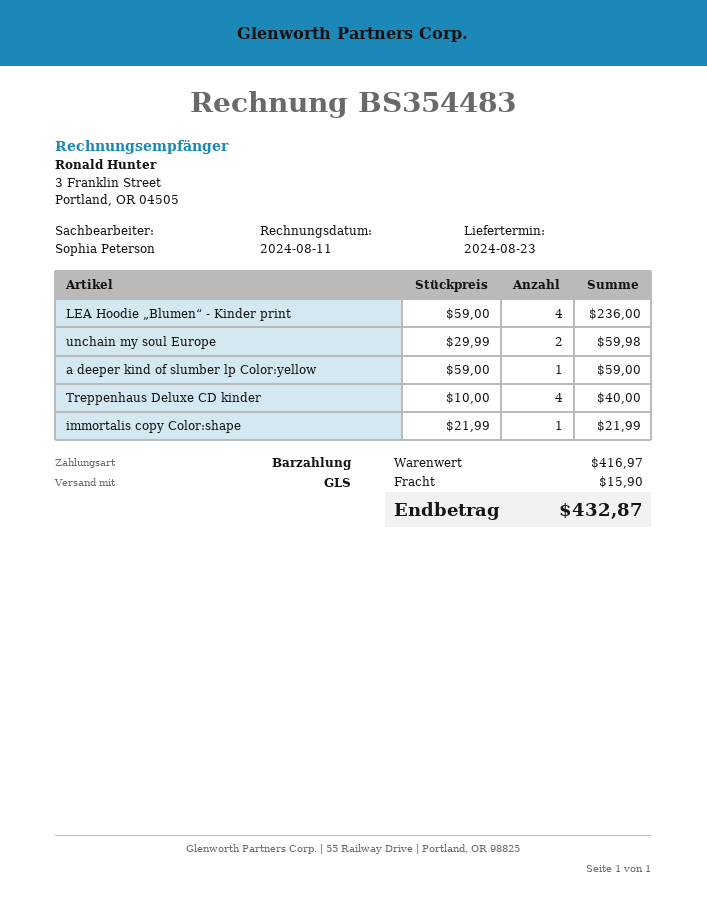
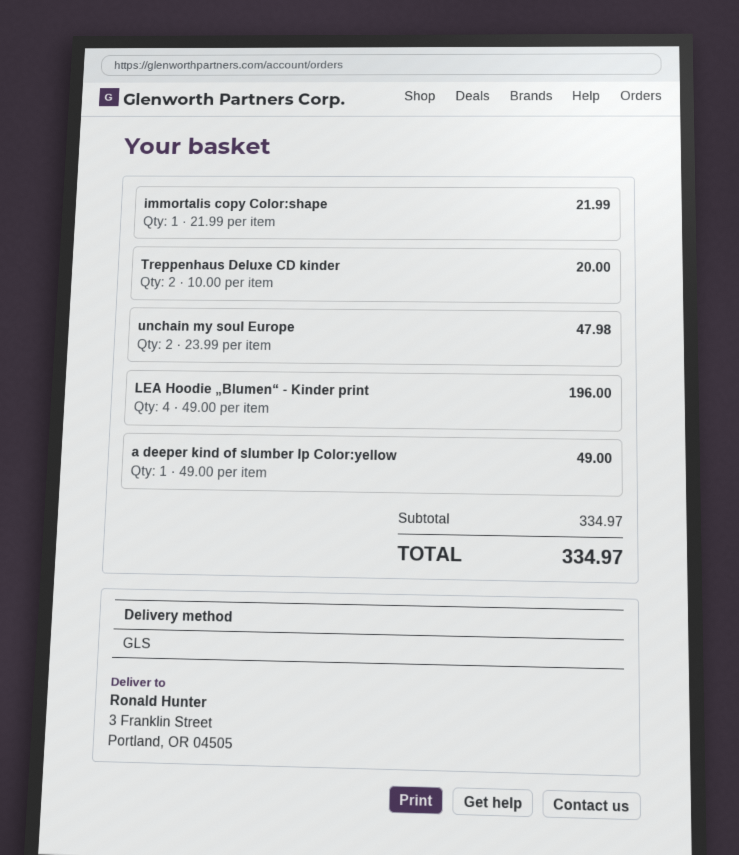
LEA Hoodie „Blumen“ - Kinder print: 4 x 59.00 = 236.00 -> 4 x 49.00 = 196.00
unchain my soul Europe: 2 x 29.99 = 59.98 -> 2 x 23.99 = 47.98
a deeper kind of slumber lp Color:yellow: 1 x 59.00 = 59.00 -> 1 x 49.00 = 49.00
Treppenhaus Deluxe CD kinder: 4 x 10.00 = 40.00 -> 2 x 10.00 = 20.00
subtotal: 416.97 -> 334.97
shipping: 15.90 -> none
total: 432.87 -> 334.97

